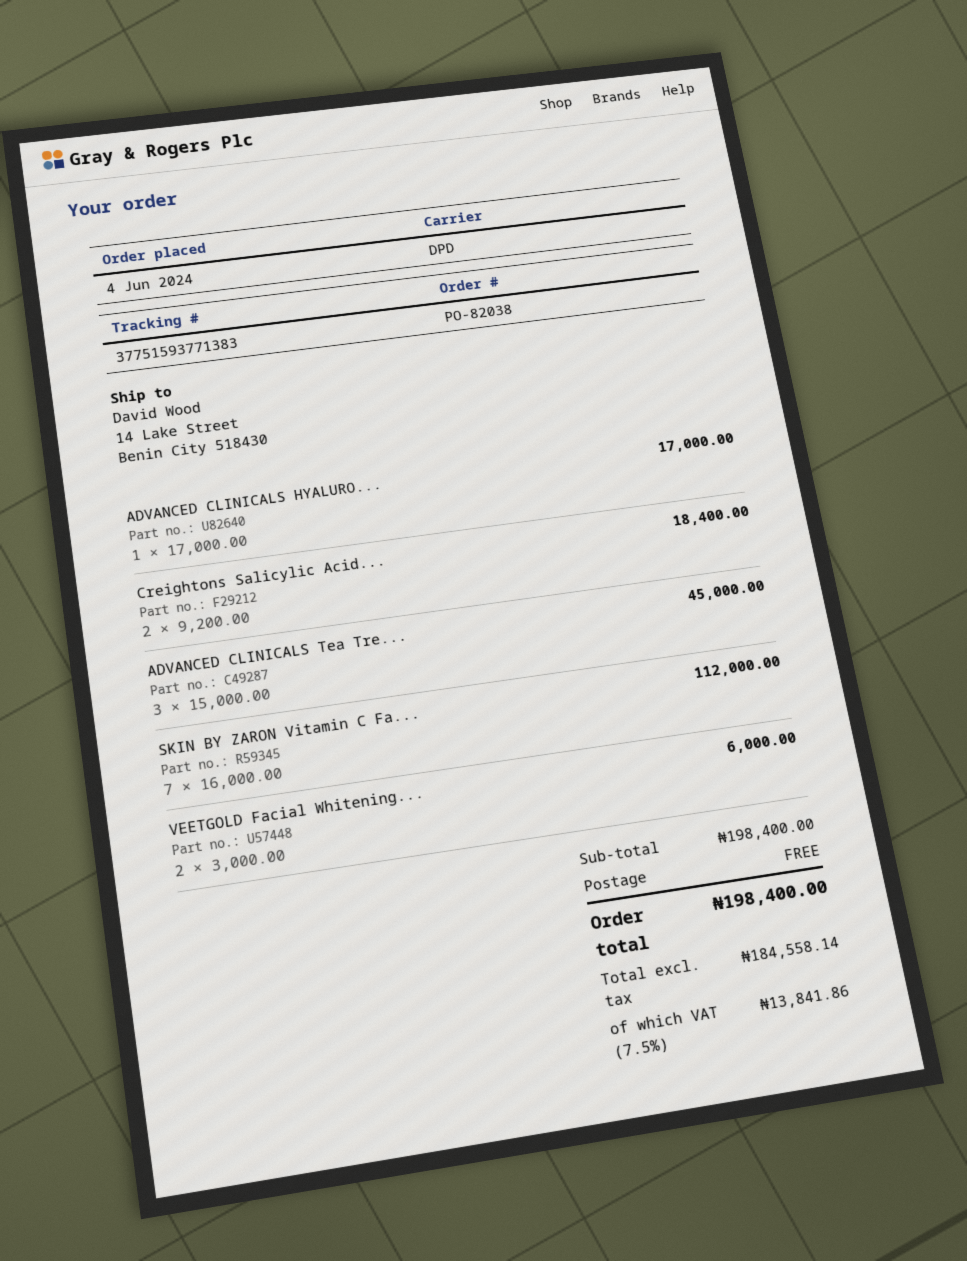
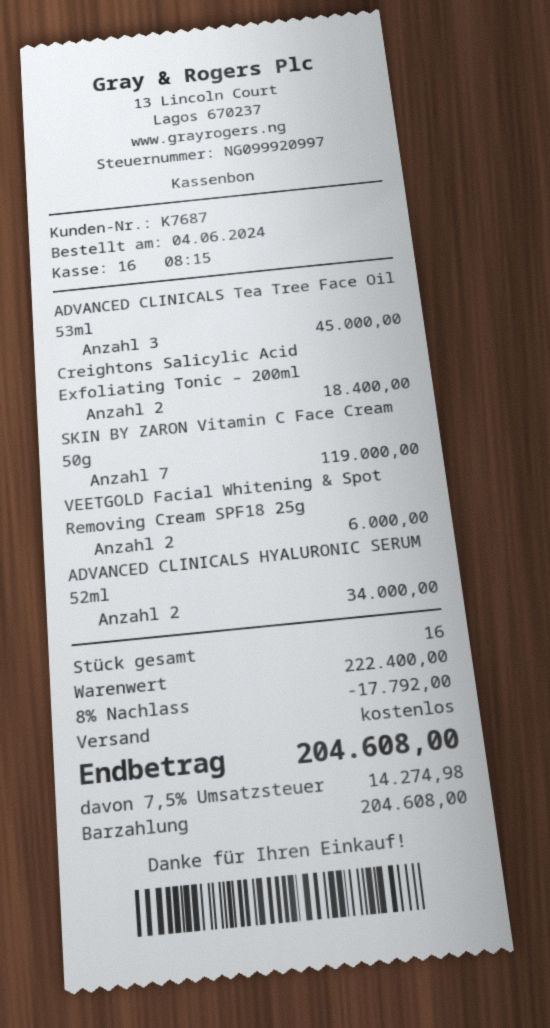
ADVANCED CLINICALS HYALURO...: 1 for 17000.00 -> 2 for 34000.00
SKIN BY ZARON Vitamin C Fa...: 7 for 112000.00 -> 7 for 119000.00
subtotal: 198400.00 -> 222400.00
discount: none -> 8% = 17792.00
tax: 7.5% = 13841.86 -> 7.5% = 14274.98
total: 198400.00 -> 204608.00

